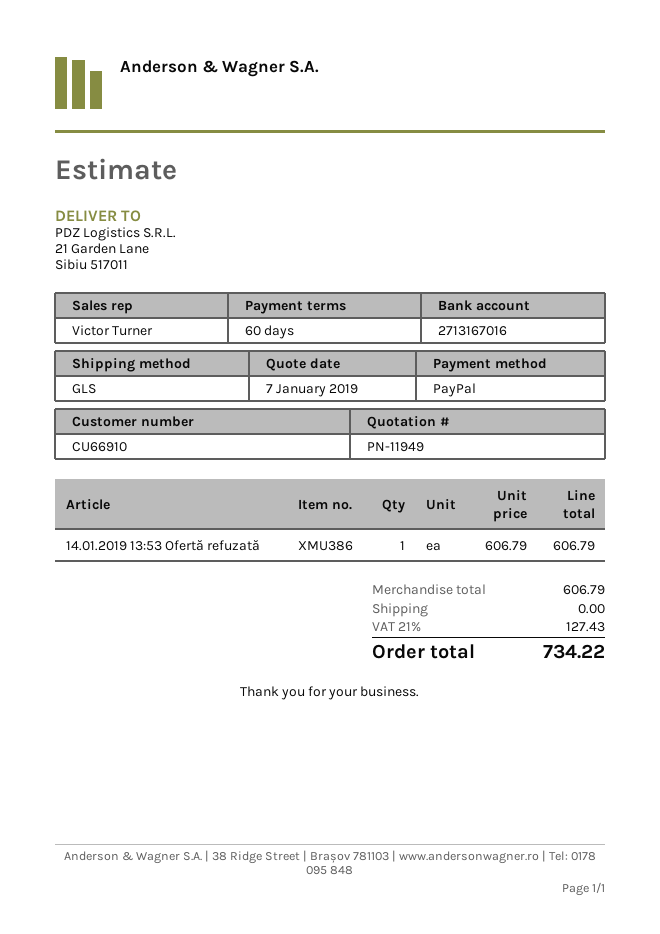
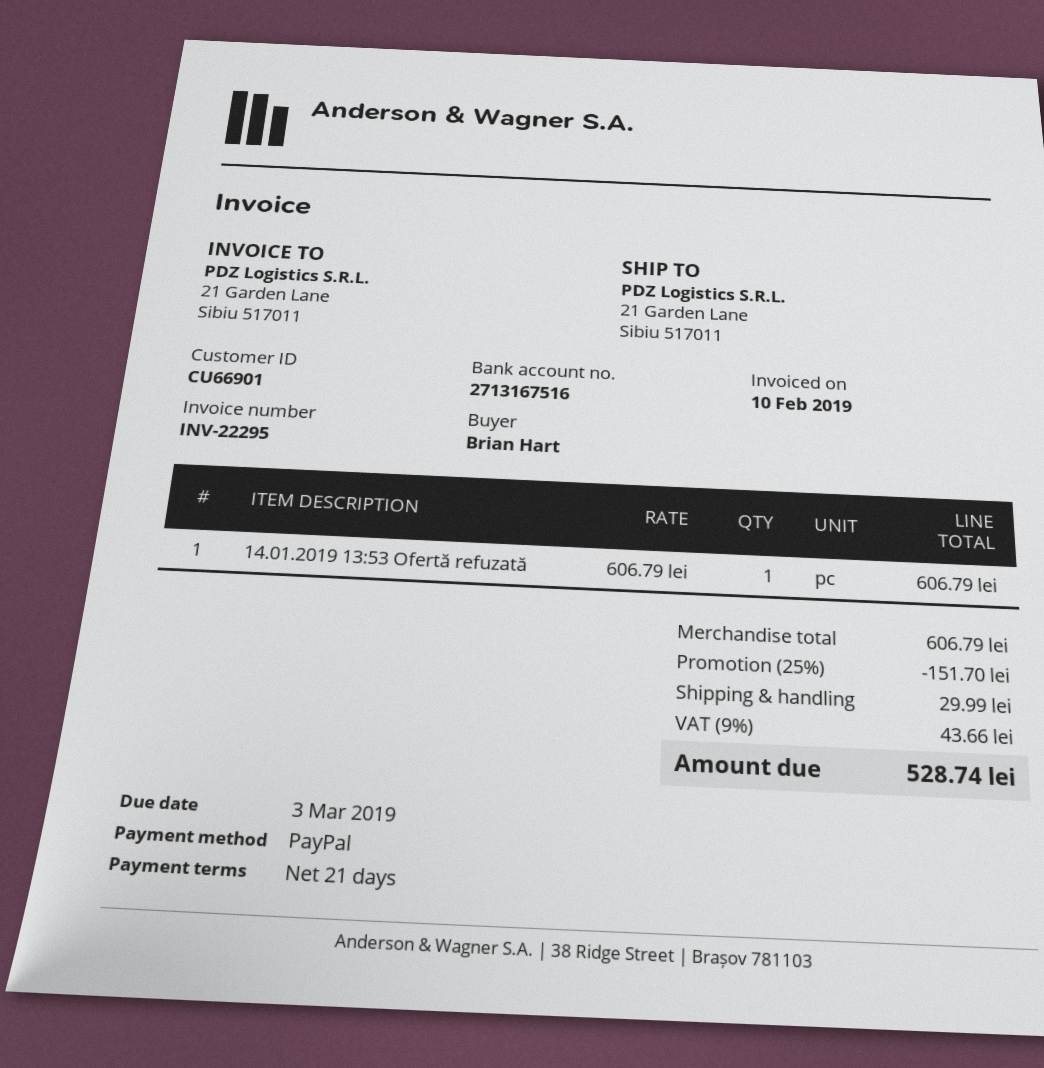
payment terms: 60 days -> 21 days
customer number: CU66910 -> CU66901
bank account: 2713167016 -> 2713167516
discount: none -> 25% = 151.70
shipping: 0.00 -> 29.99
tax: 21% = 127.43 -> 9% = 43.66
total: 734.22 -> 528.74

